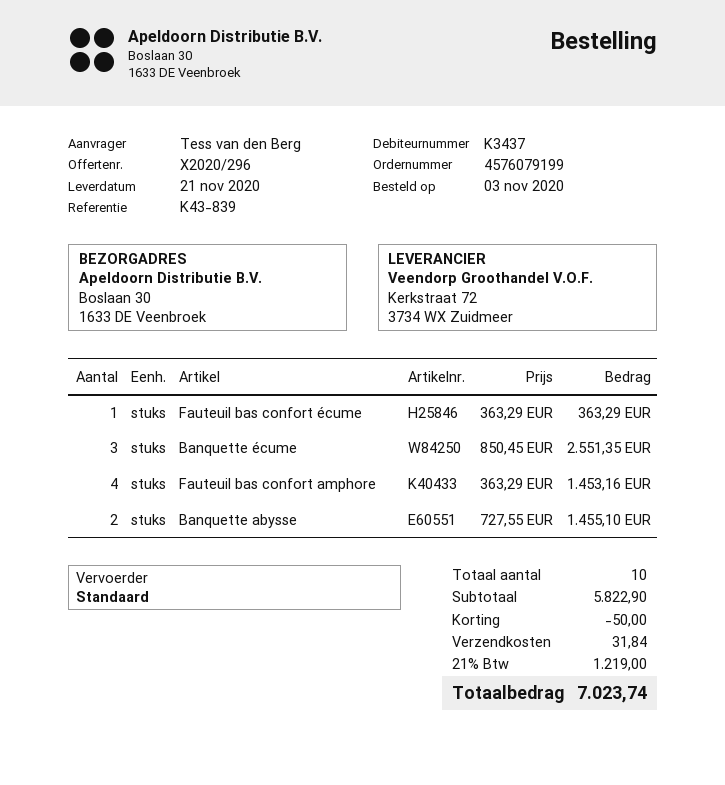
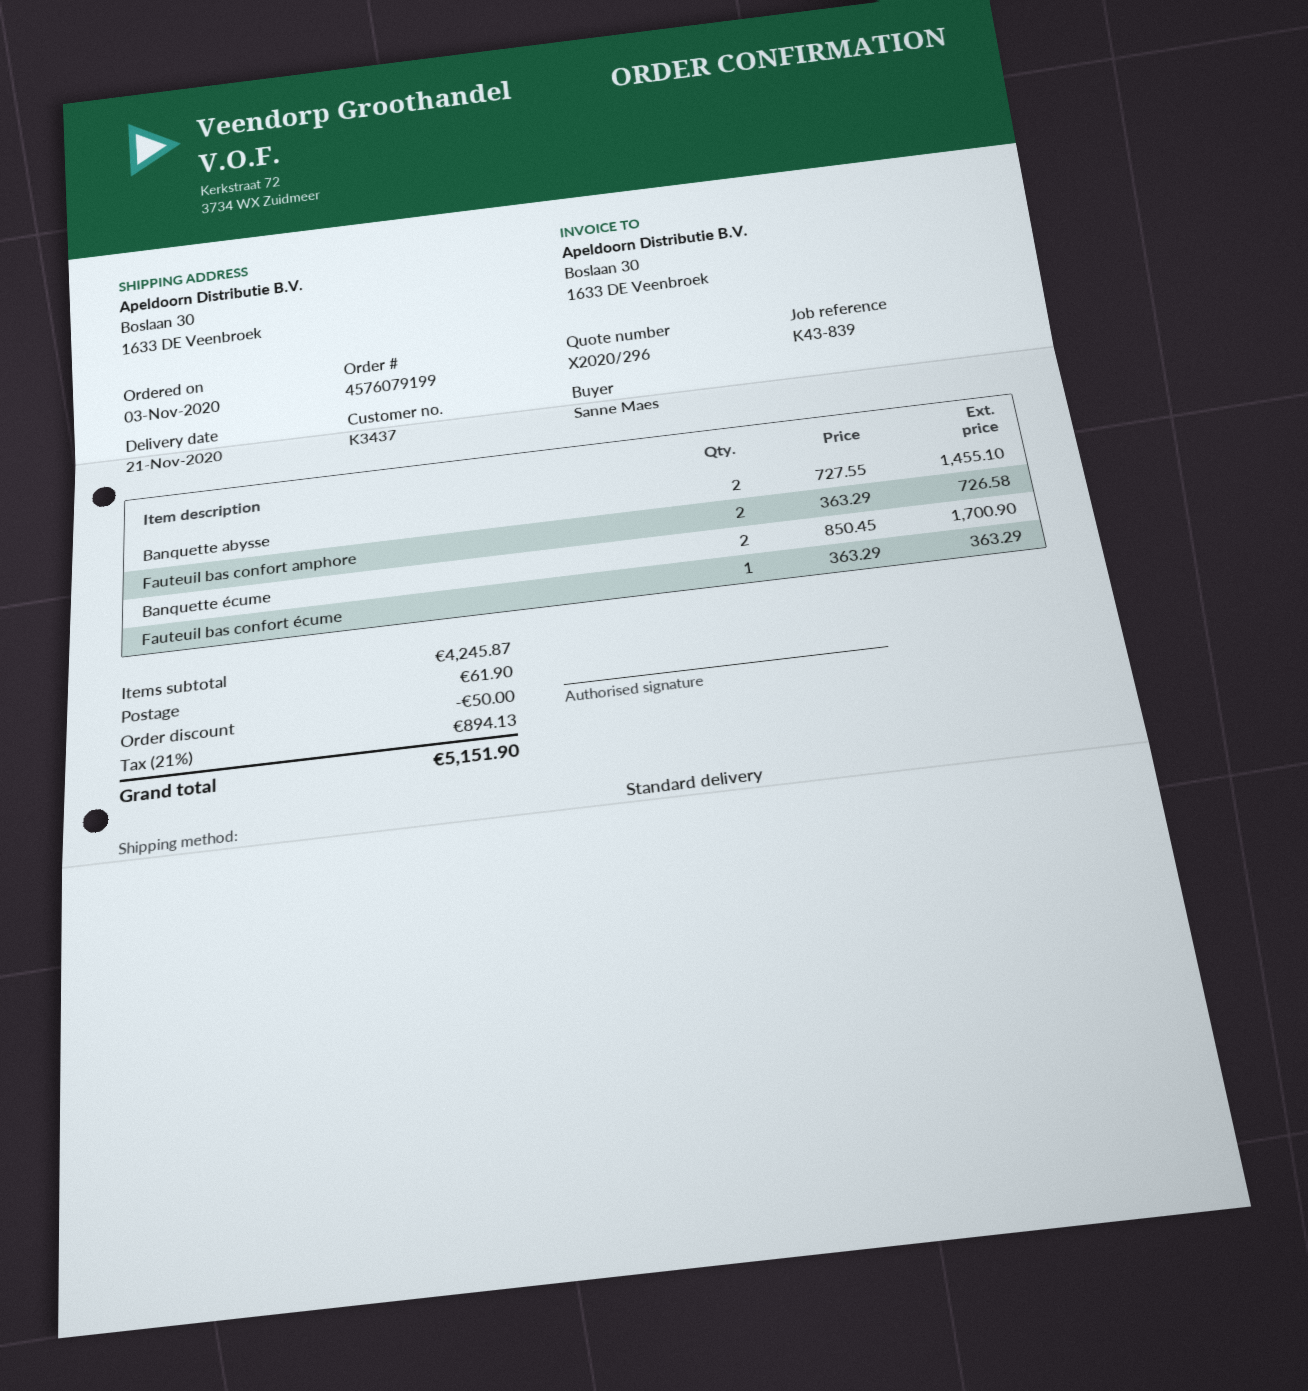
ordered by: Tess van den Berg -> Sanne Maes
Banquette écume: 3 x 850.45 = 2551.35 -> 2 x 850.45 = 1700.90
Fauteuil bas confort amphore: 4 x 363.29 = 1453.16 -> 2 x 363.29 = 726.58
subtotal: 5822.90 -> 4245.87
shipping: 31.84 -> 61.90
tax: 21% = 1219.00 -> 21% = 894.13
total: 7023.74 -> 5151.90

